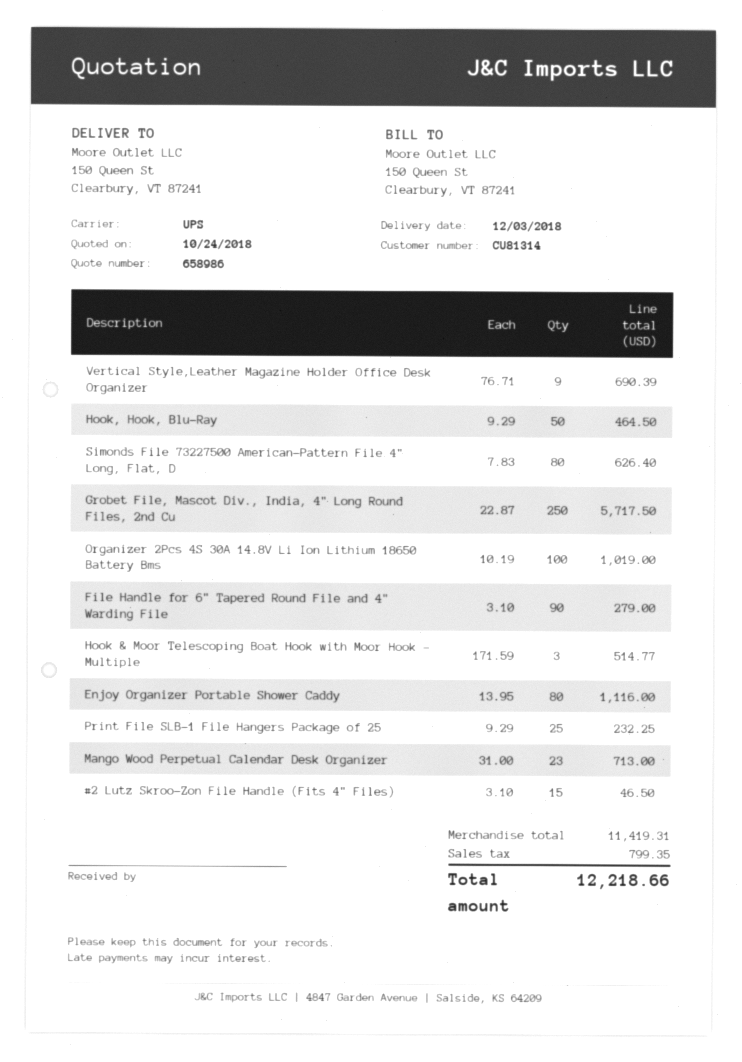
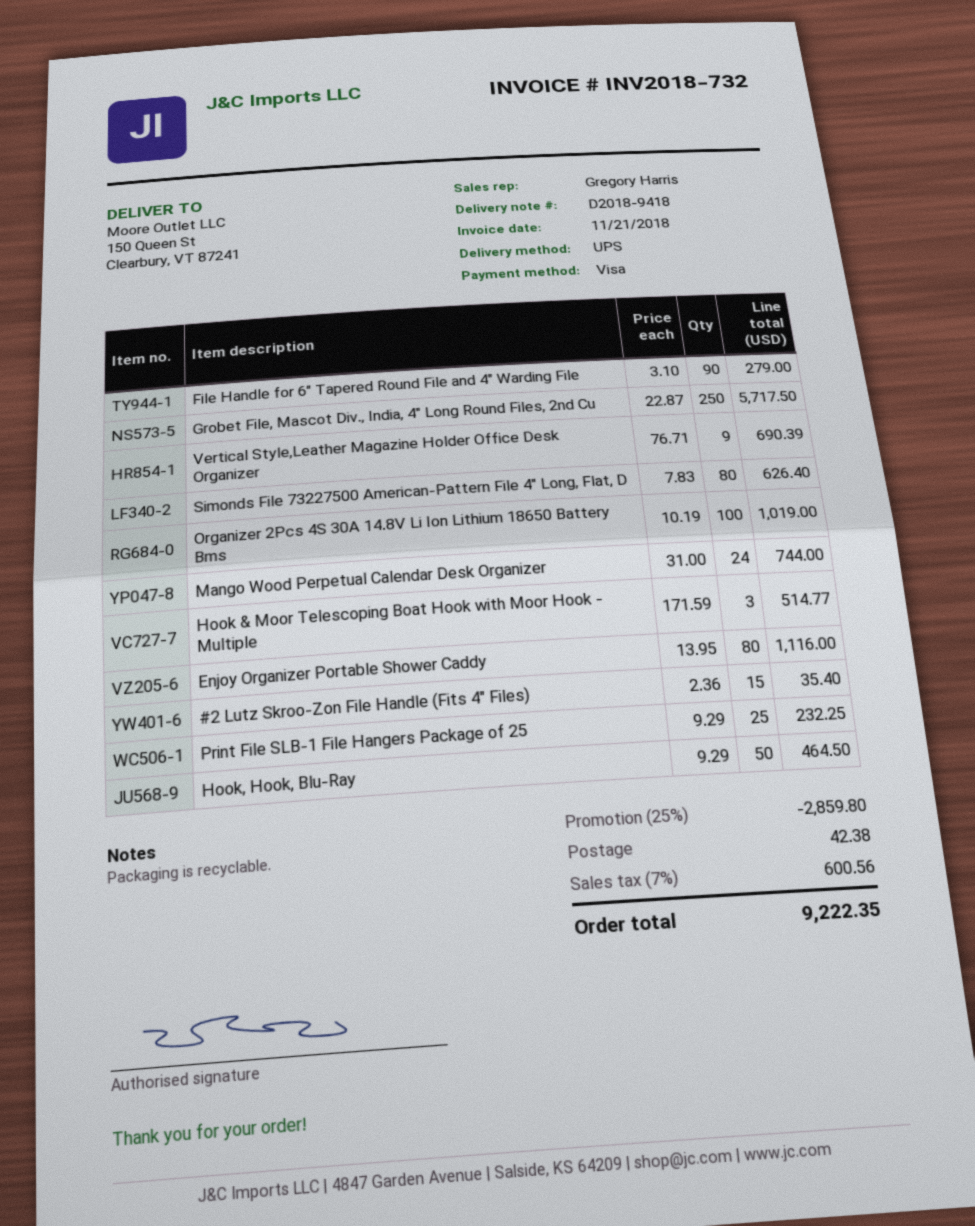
Mango Wood Perpetual Calendar Desk Organizer: 23 x 31.00 = 713.00 -> 24 x 31.00 = 744.00
#2 Lutz Skroo-Zon File Handle (Fits 4" Files): 15 x 3.10 = 46.50 -> 15 x 2.36 = 35.40
discount: none -> 25% = 2859.80
shipping: none -> 42.38
tax: 799.35 -> 600.56
total: 12218.66 -> 9222.35

